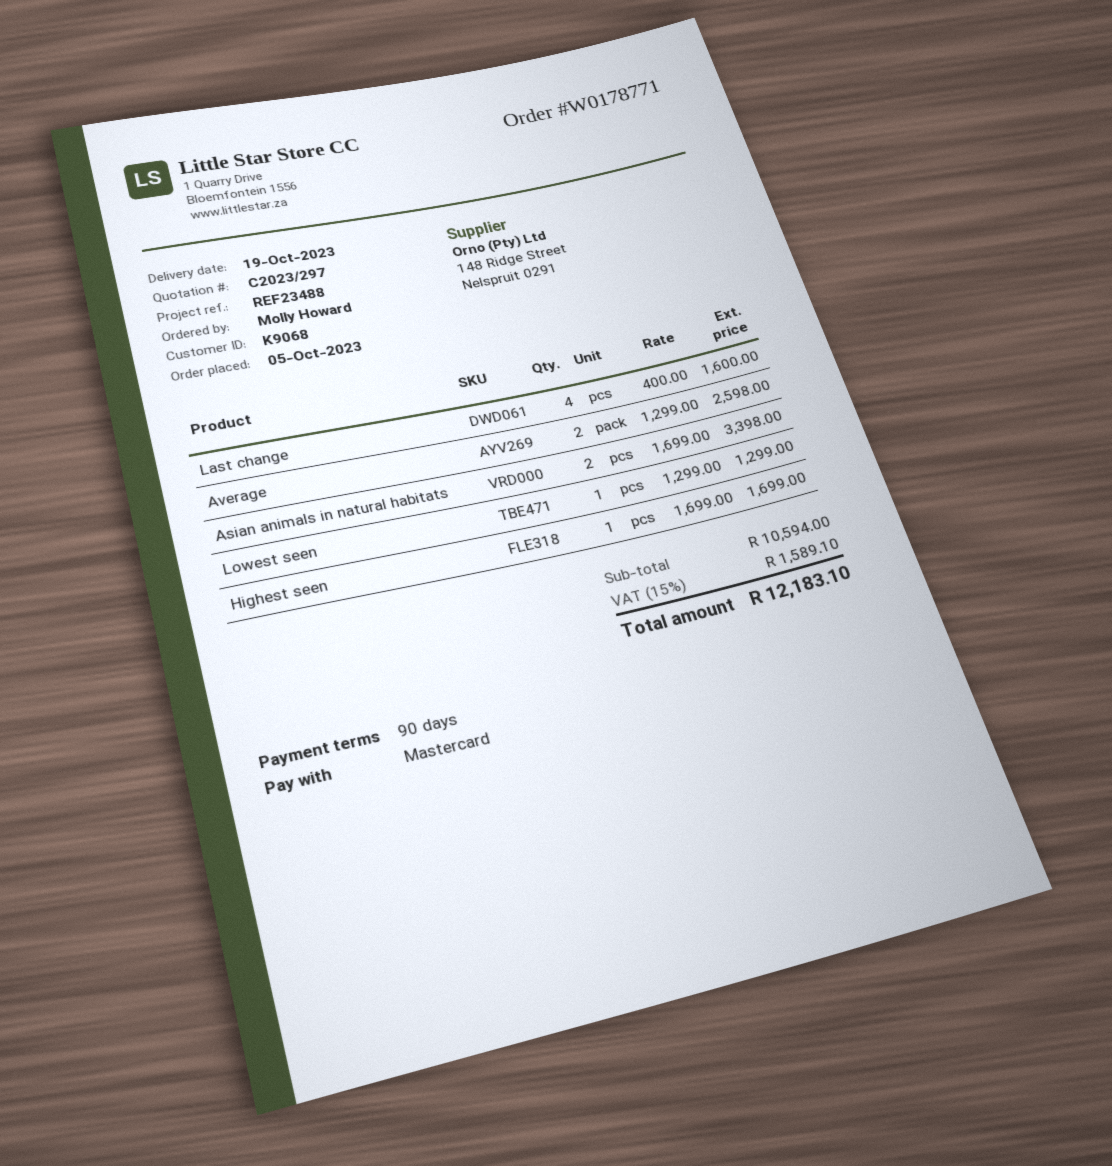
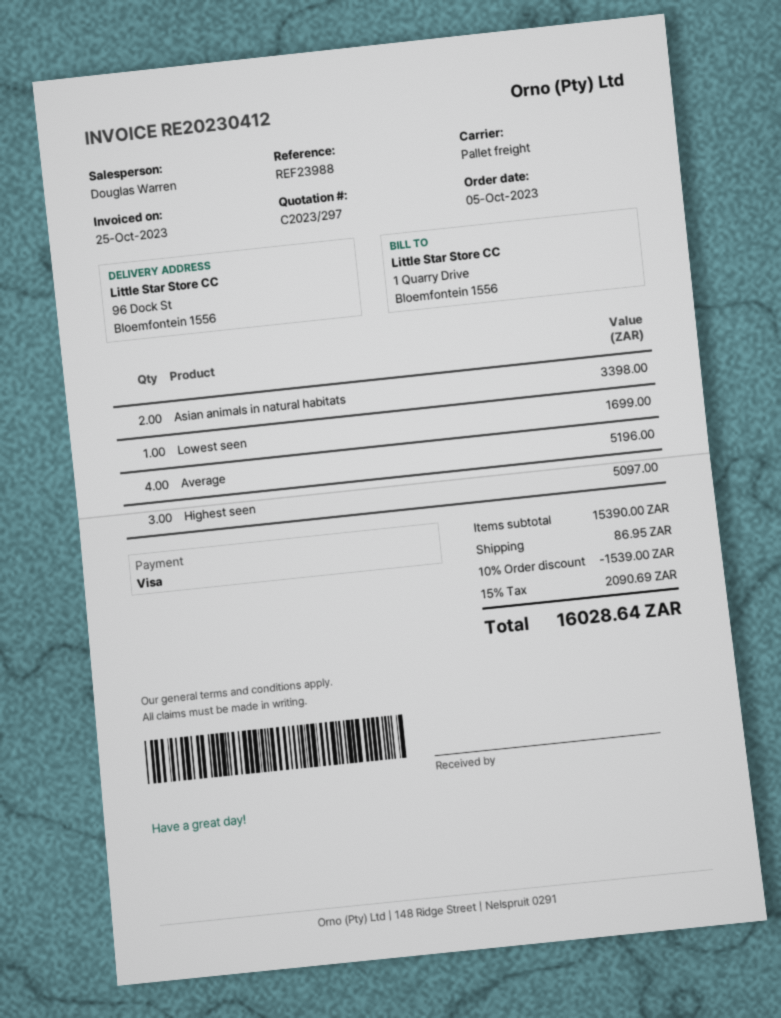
reference: REF23488 -> REF23988
payment method: Mastercard -> Visa
Last change: 4 for 1600.00 -> none
Average: 2 for 2598.00 -> 4 for 5196.00
Lowest seen: 1 for 1299.00 -> 1 for 1699.00
Highest seen: 1 for 1699.00 -> 3 for 5097.00
subtotal: 10594.00 -> 15390.00
discount: none -> 10% = 1539.00
shipping: none -> 86.95
tax: 15% = 1589.10 -> 15% = 2090.69
total: 12183.10 -> 16028.64

